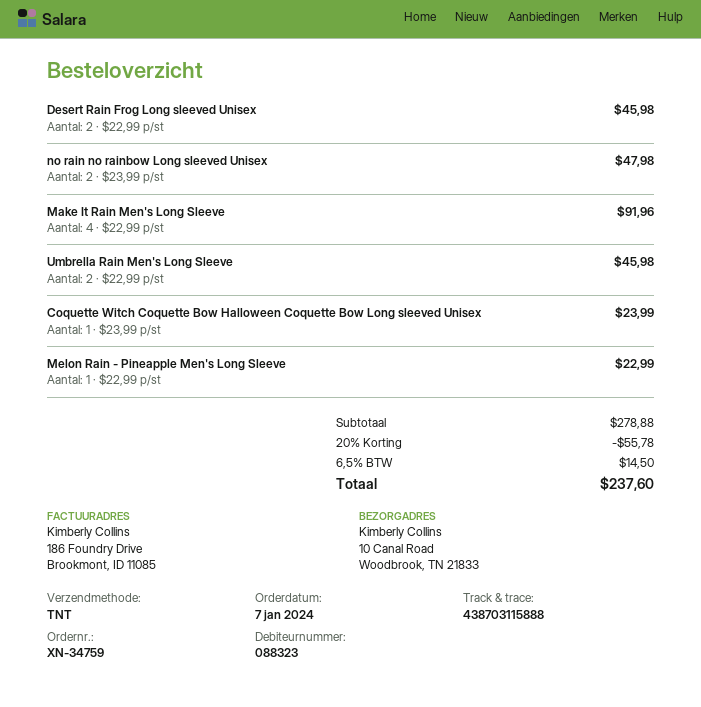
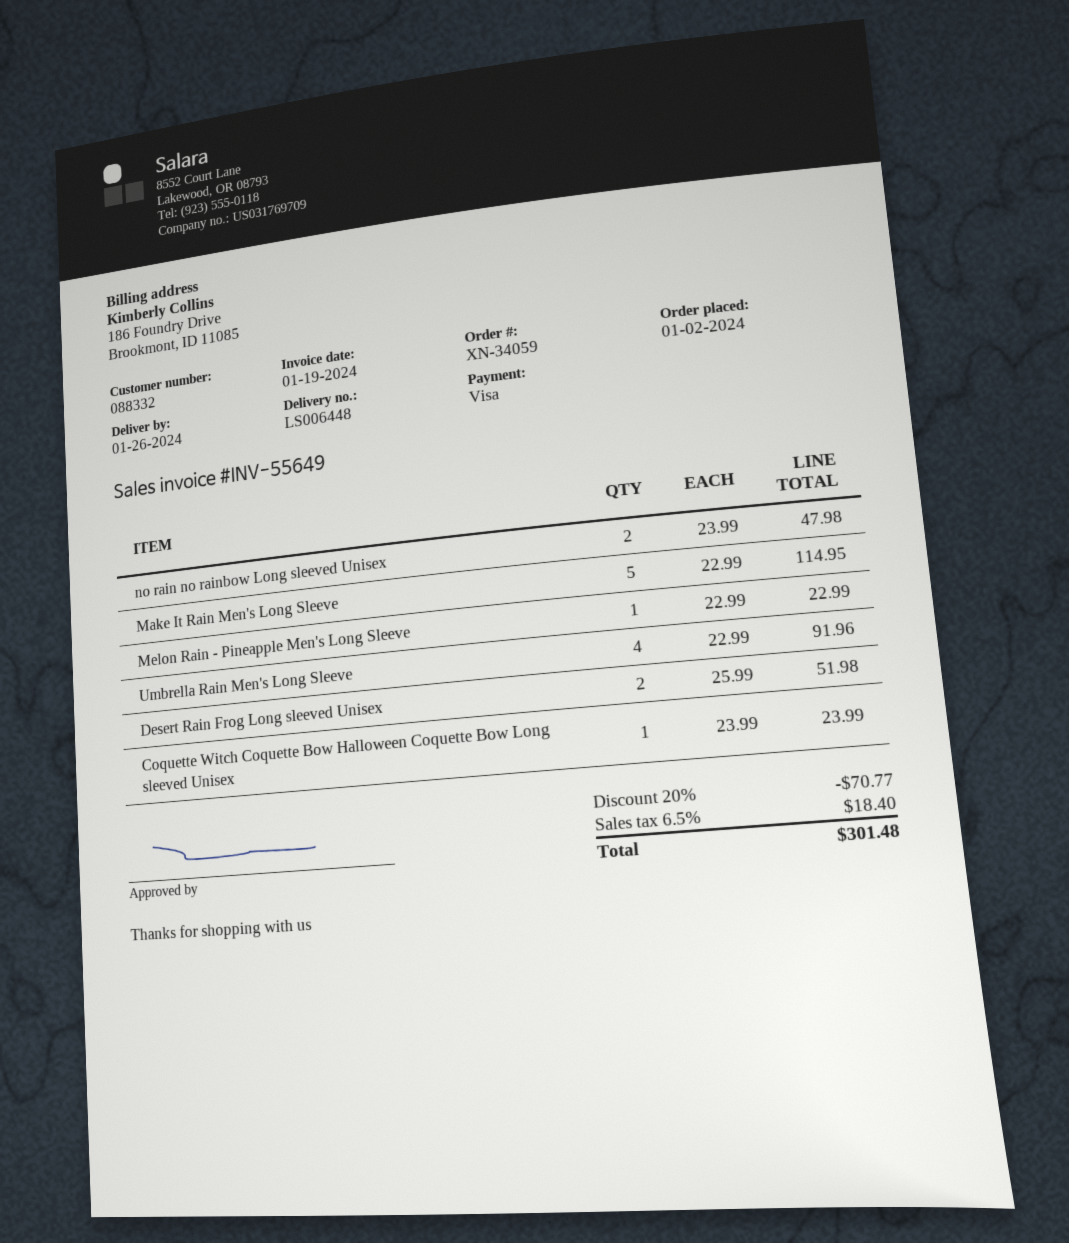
order number: XN-34759 -> XN-34059
order date: 2024-01-07 -> 2024-01-02
customer number: 088323 -> 088332
Desert Rain Frog Long sleeved Unisex: 2 x 22.99 = 45.98 -> 2 x 25.99 = 51.98
Make It Rain Men's Long Sleeve: 4 x 22.99 = 91.96 -> 5 x 22.99 = 114.95
Umbrella Rain Men's Long Sleeve: 2 x 22.99 = 45.98 -> 4 x 22.99 = 91.96
discount: 20% = 55.78 -> 20% = 70.77
tax: 6.5% = 14.50 -> 6.5% = 18.40
total: 237.60 -> 301.48

